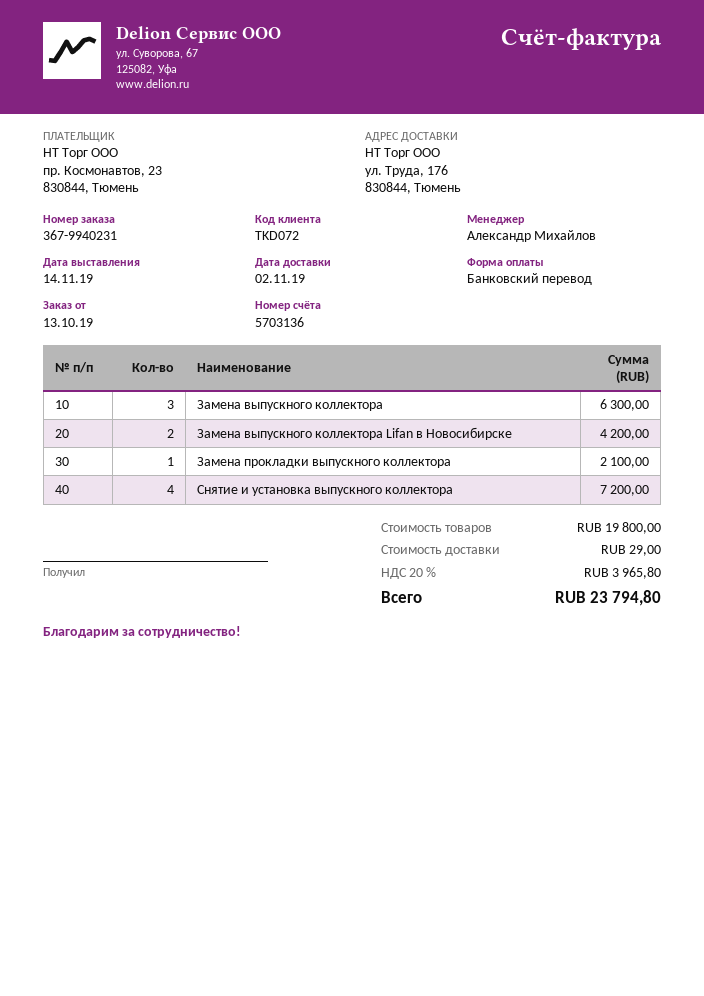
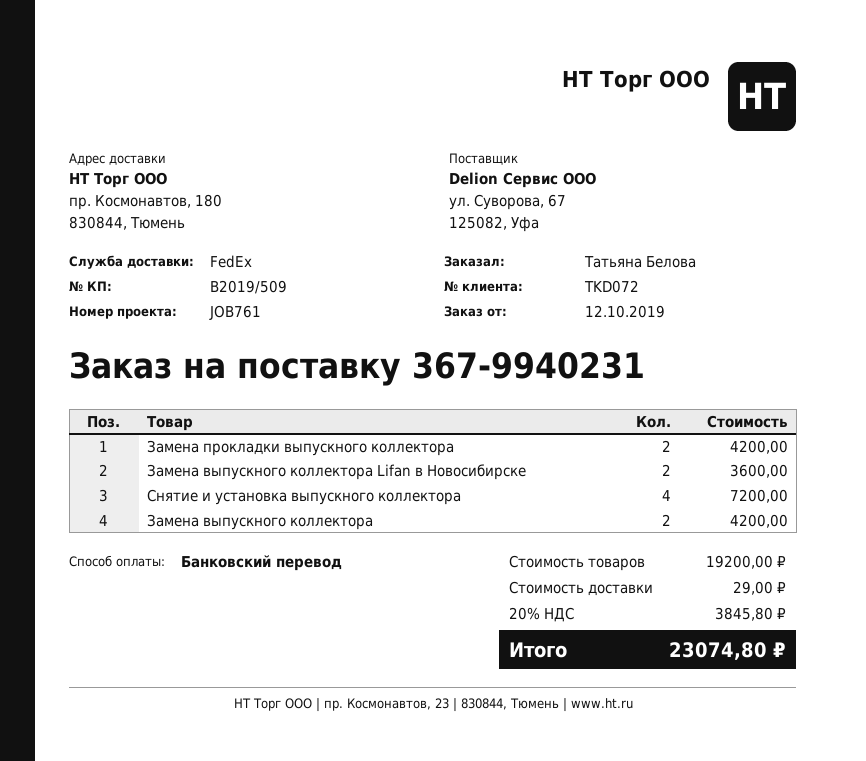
order date: 2019-10-13 -> 2019-10-12
ship to: ул. Труда, 176, 830844, Тюмень -> пр. Космонавтов, 180, 830844, Тюмень
Замена выпускного коллектора: 3 for 6300.00 -> 2 for 4200.00
Замена выпускного коллектора Lifan в Новосибирске: 2 for 4200.00 -> 2 for 3600.00
Замена прокладки выпускного коллектора: 1 for 2100.00 -> 2 for 4200.00
subtotal: 19800.00 -> 19200.00
tax: 20% = 3965.80 -> 20% = 3845.80
total: 23794.80 -> 23074.80

